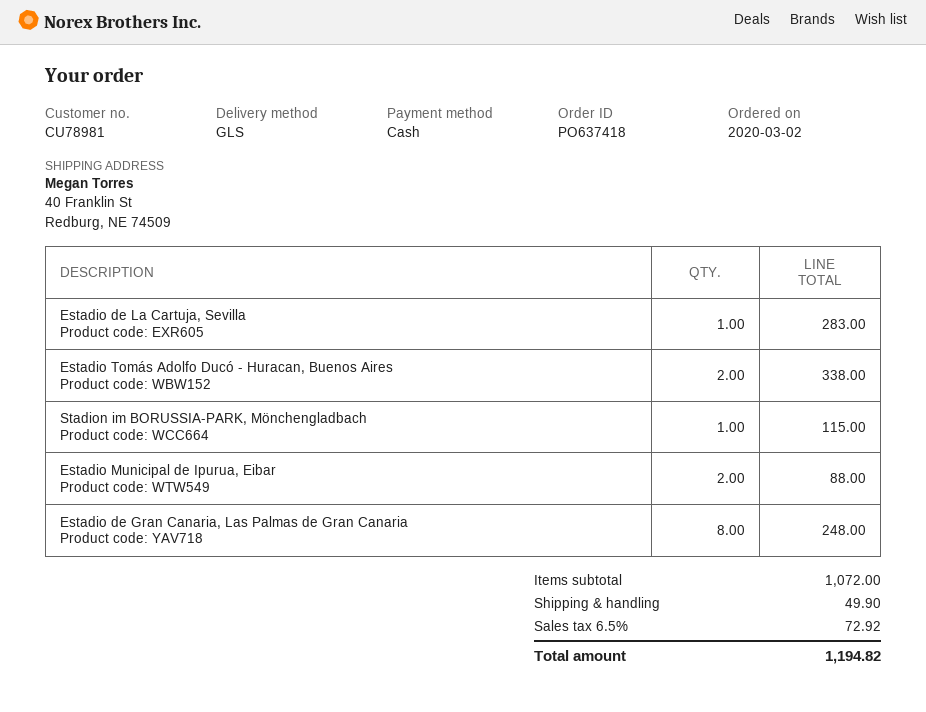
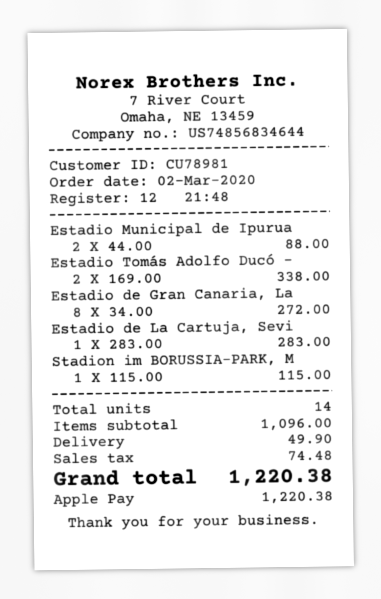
payment method: cash -> Apple Pay
Estadio de Gran Canaria, Las Palmas de Gran Canaria: 8 for 248.00 -> 8 for 272.00
subtotal: 1072.00 -> 1096.00
tax: 72.92 -> 74.48
total: 1194.82 -> 1220.38

